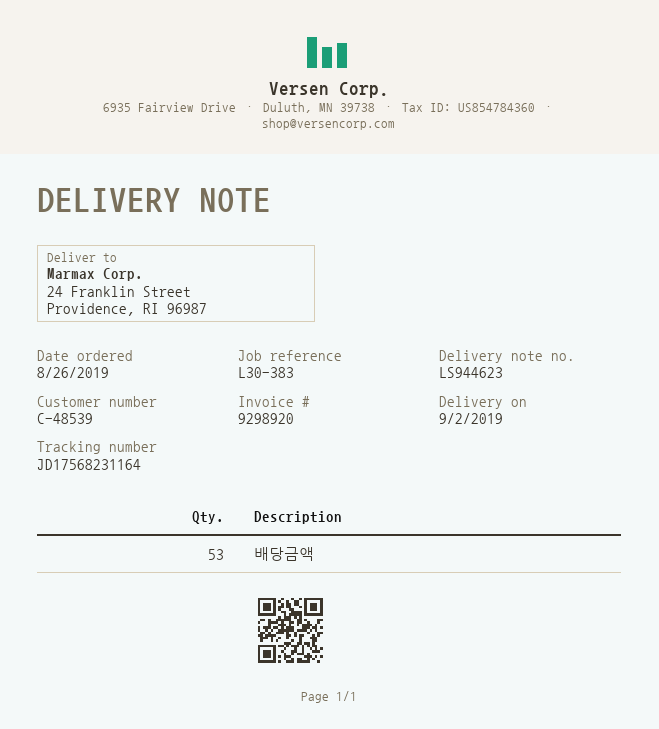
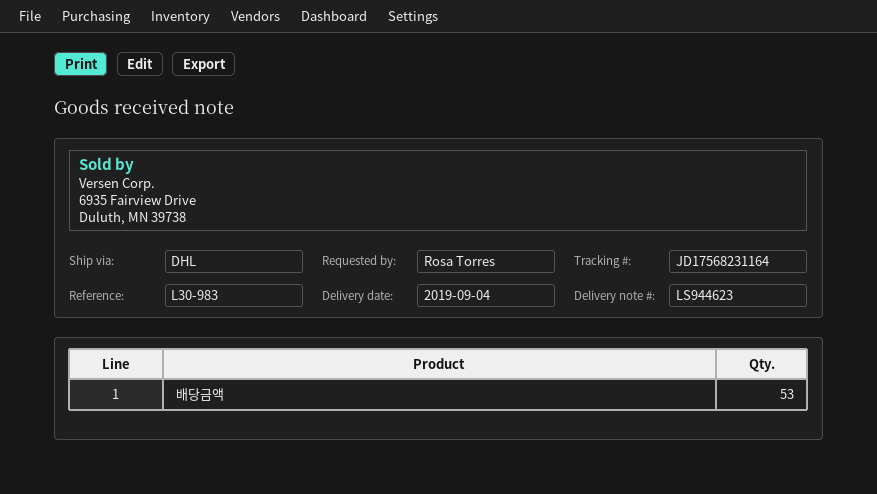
delivery date: 2019-09-02 -> 2019-09-04
reference: L30-383 -> L30-983

